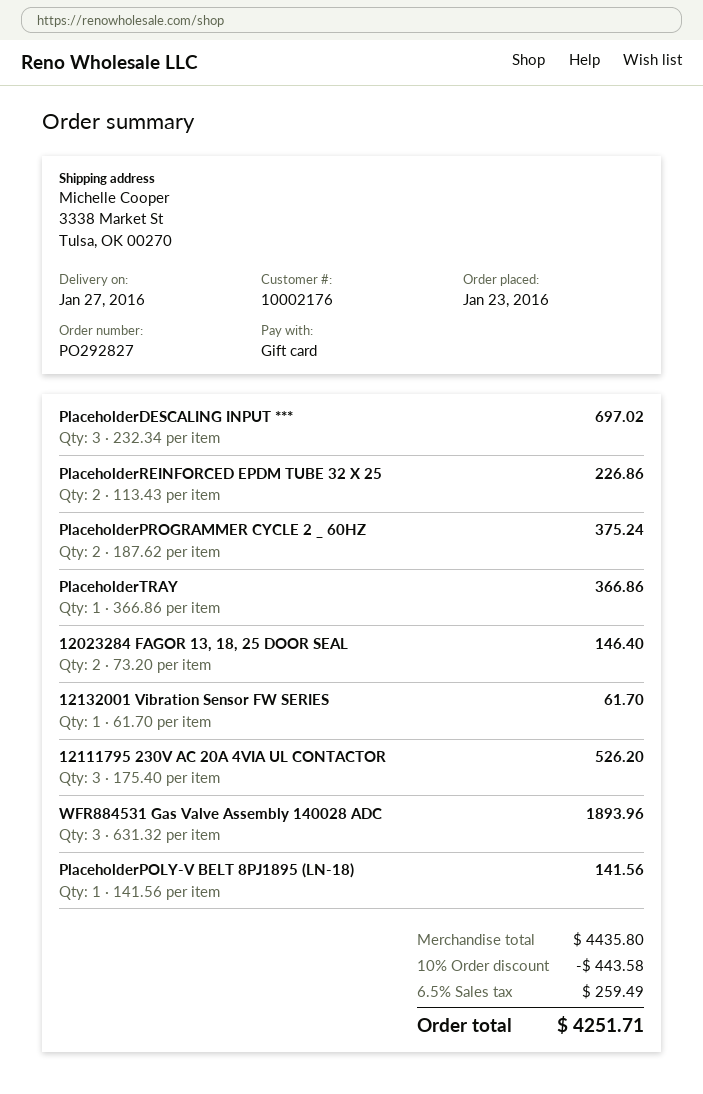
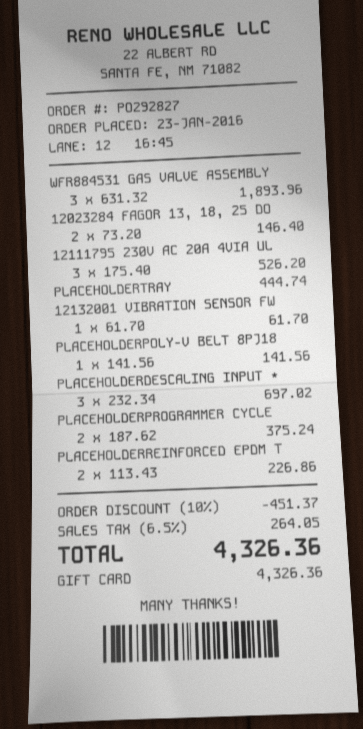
PlaceholderTRAY: 1 x 366.86 = 366.86 -> 1 x 444.74 = 444.74
discount: 10% = 443.58 -> 10% = 451.37
tax: 6.5% = 259.49 -> 6.5% = 264.05
total: 4251.71 -> 4326.36

